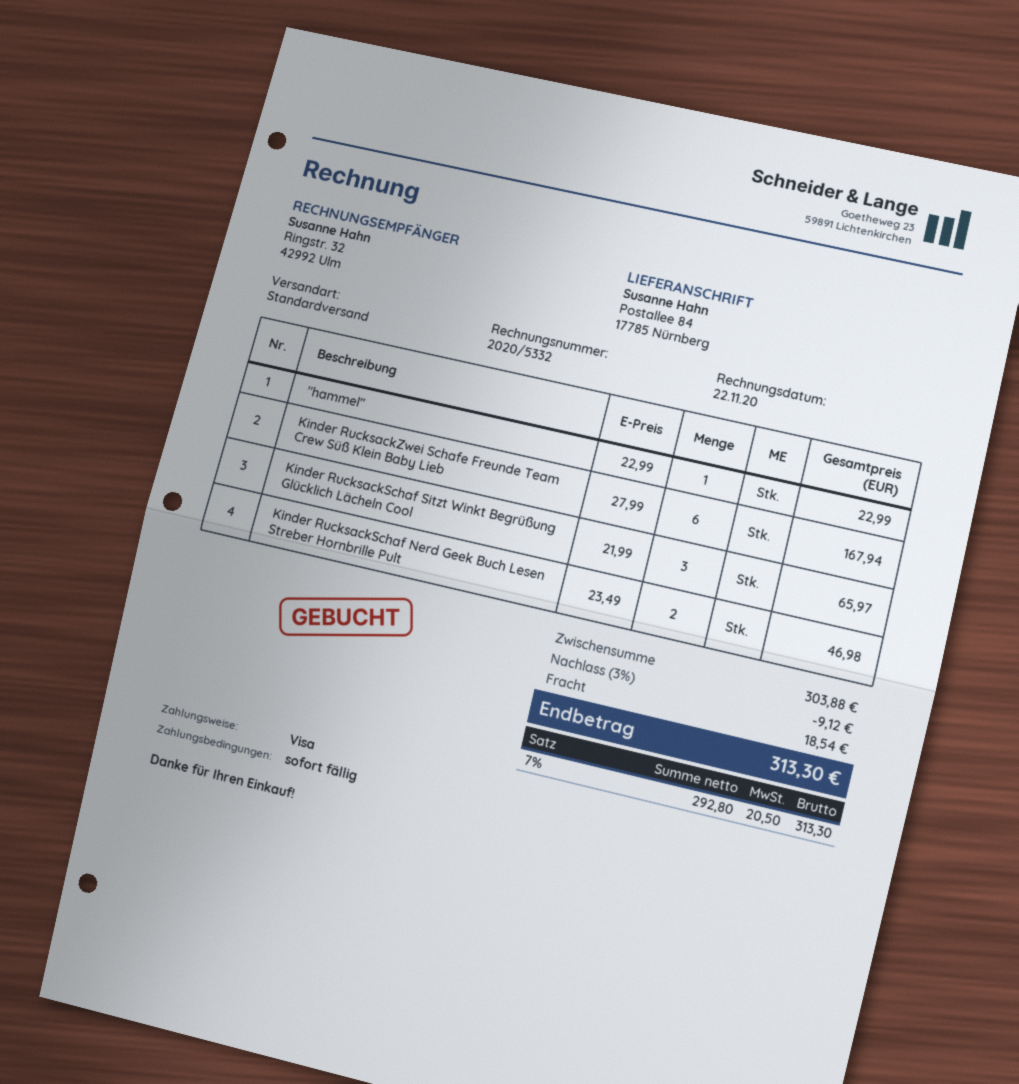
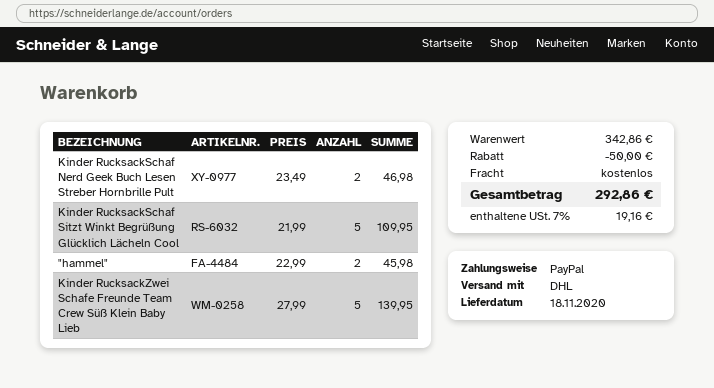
payment method: Visa -> PayPal
shipping method: standard -> DHL
"hammel": 1 x 22.99 = 22.99 -> 2 x 22.99 = 45.98
Kinder RucksackZwei Schafe Freunde Team Crew Süß Klein Baby Lieb: 6 x 27.99 = 167.94 -> 5 x 27.99 = 139.95
Kinder RucksackSchaf Sitzt Winkt Begrüßung Glücklich Lächeln Cool: 3 x 21.99 = 65.97 -> 5 x 21.99 = 109.95
subtotal: 303.88 -> 342.86
discount: 9.12 -> 50.00
shipping: 18.54 -> 0.00
tax: 7% = 20.50 -> 7% = 19.16
total: 313.30 -> 292.86

